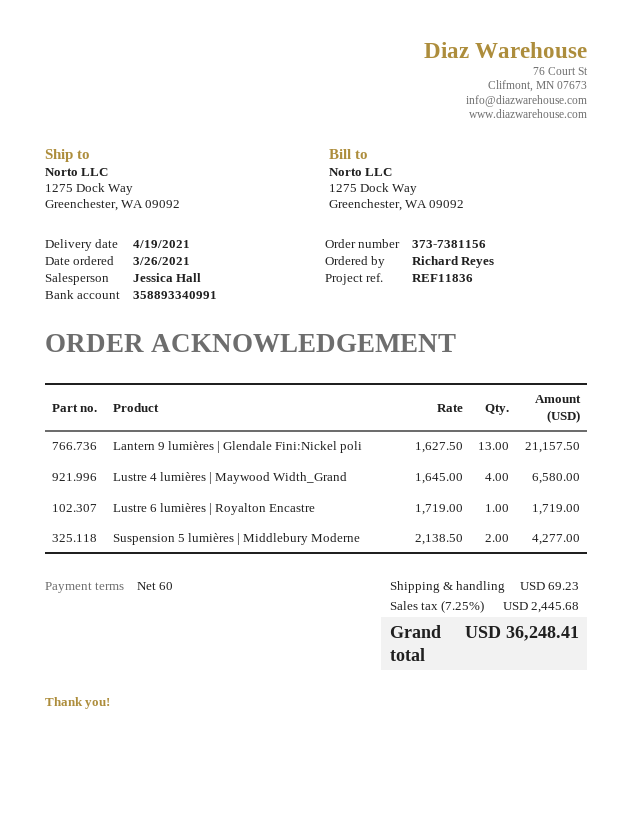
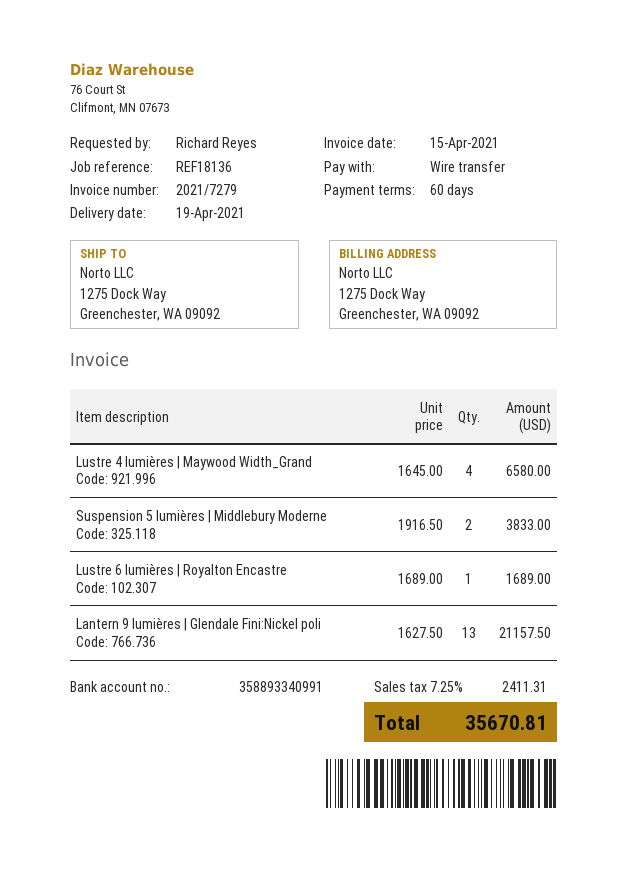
reference: REF11836 -> REF18136
Lustre 6 lumières | Royalton Encastre: 1 x 1719.00 = 1719.00 -> 1 x 1689.00 = 1689.00
Suspension 5 lumières | Middlebury Moderne: 2 x 2138.50 = 4277.00 -> 2 x 1916.50 = 3833.00
shipping: 69.23 -> none
tax: 7.25% = 2445.68 -> 7.25% = 2411.31
total: 36248.41 -> 35670.81

